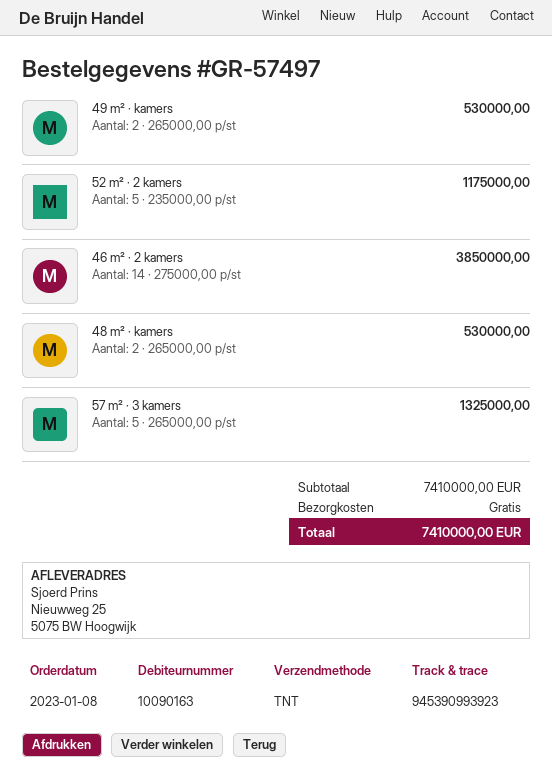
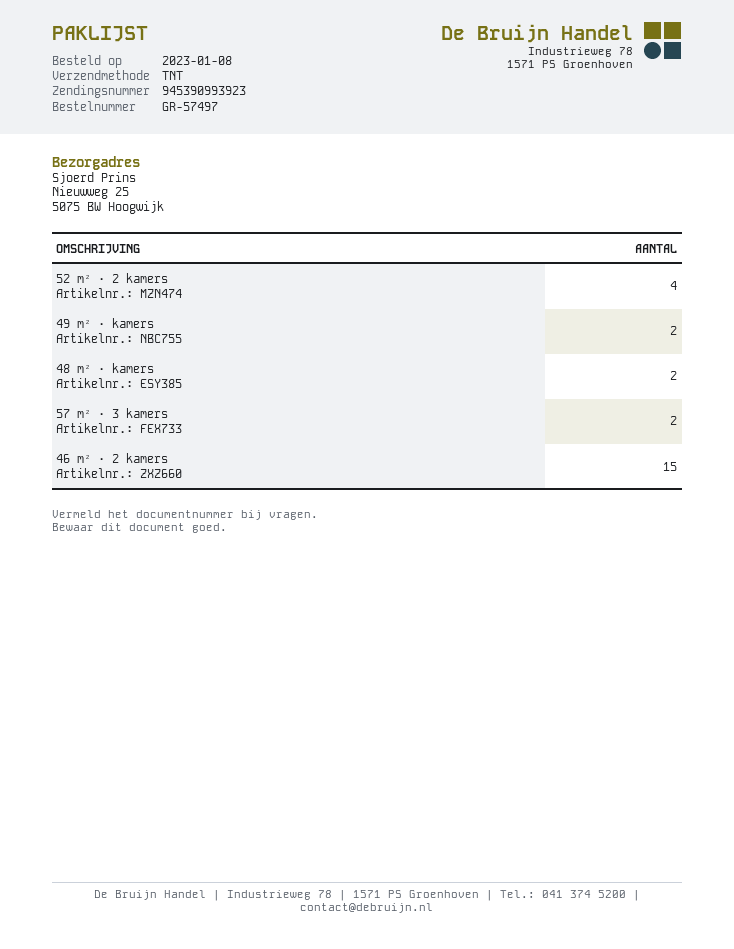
52 m² · 2 kamers: 5 -> 4
46 m² · 2 kamers: 14 -> 15
57 m² · 3 kamers: 5 -> 2

